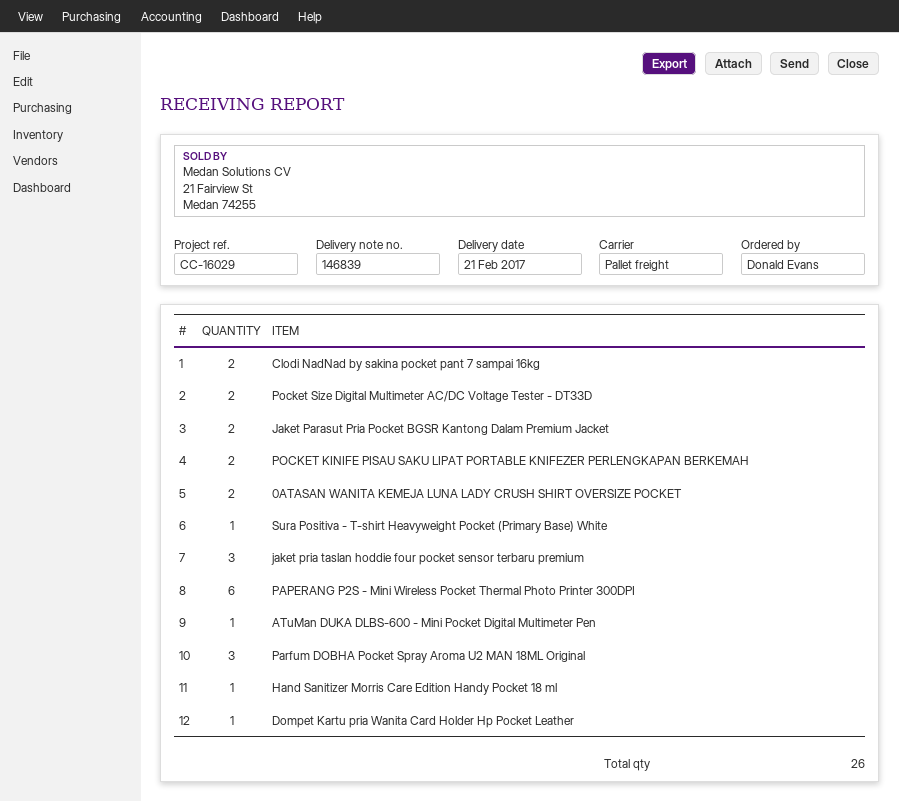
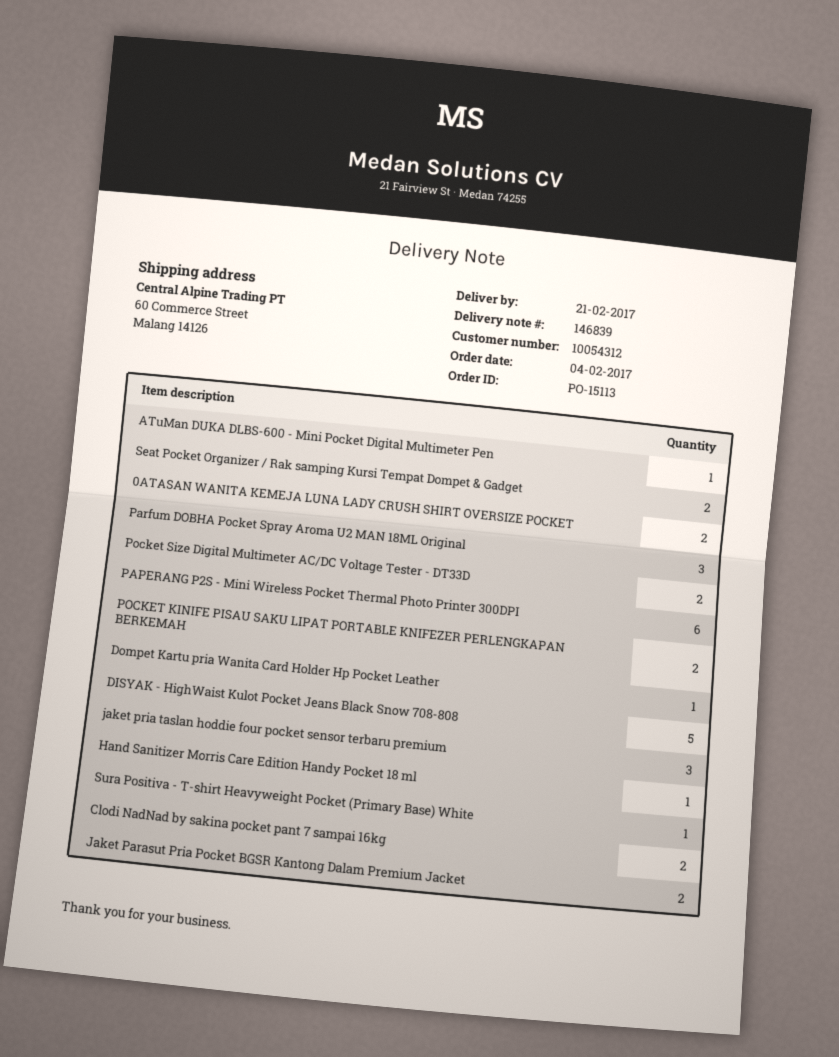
Seat Pocket Organizer / Rak samping Kursi Tempat Dompet & Gadget: none -> 2
DISYAK - HighWaist Kulot Pocket Jeans Black Snow 708-808: none -> 5

